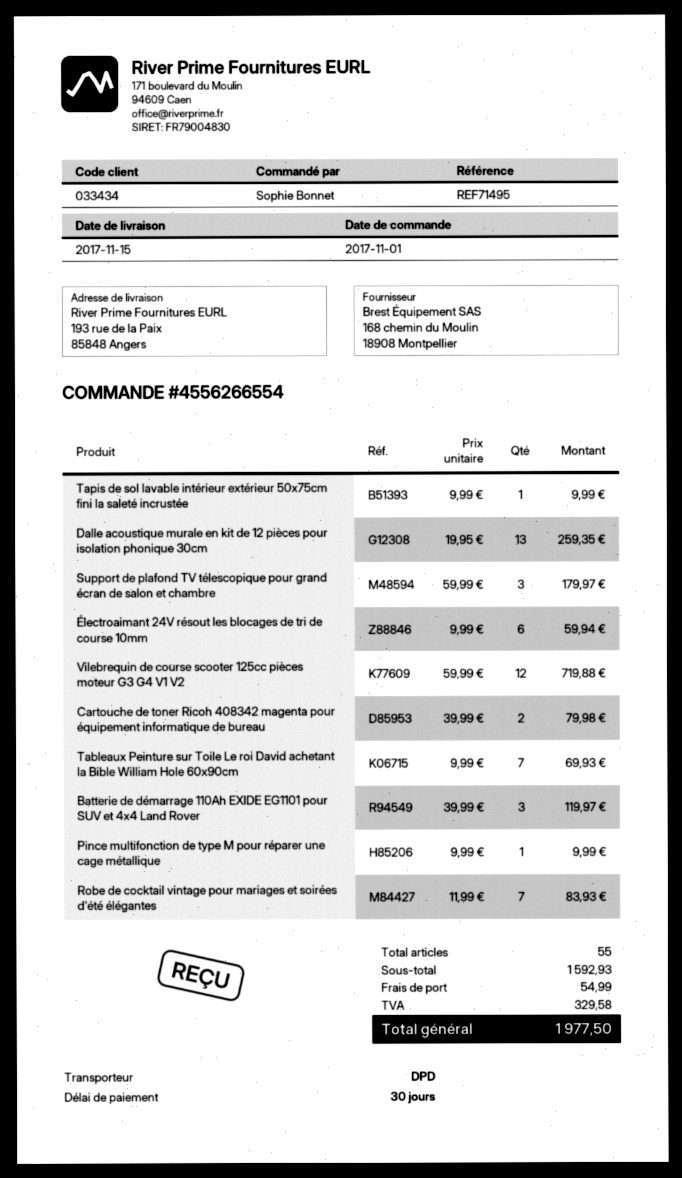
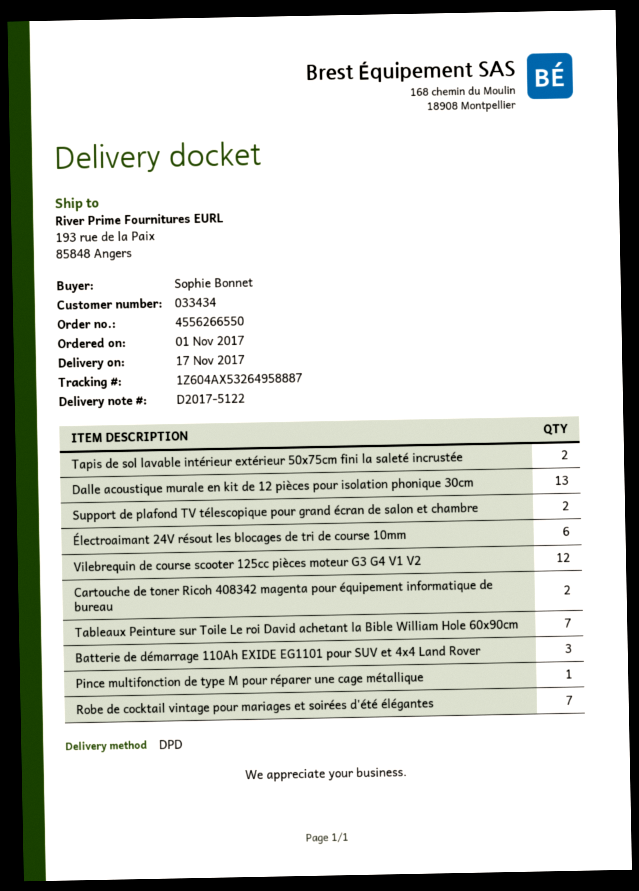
order number: 4556266554 -> 4556266550
delivery date: 2017-11-15 -> 2017-11-17
Tapis de sol lavable intérieur extérieur 50x75cm fini la saleté incrustée: 1 -> 2
Support de plafond TV télescopique pour grand écran de salon et chambre: 3 -> 2

